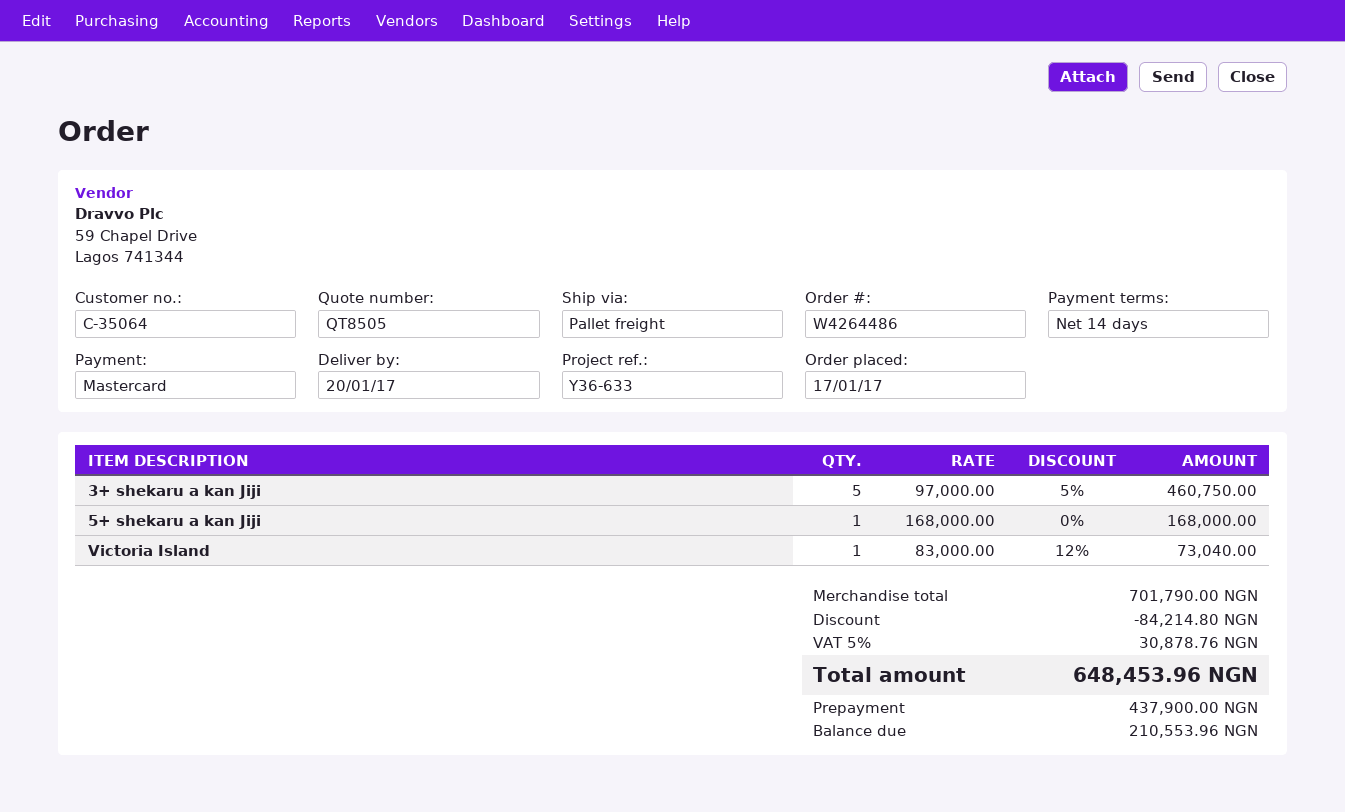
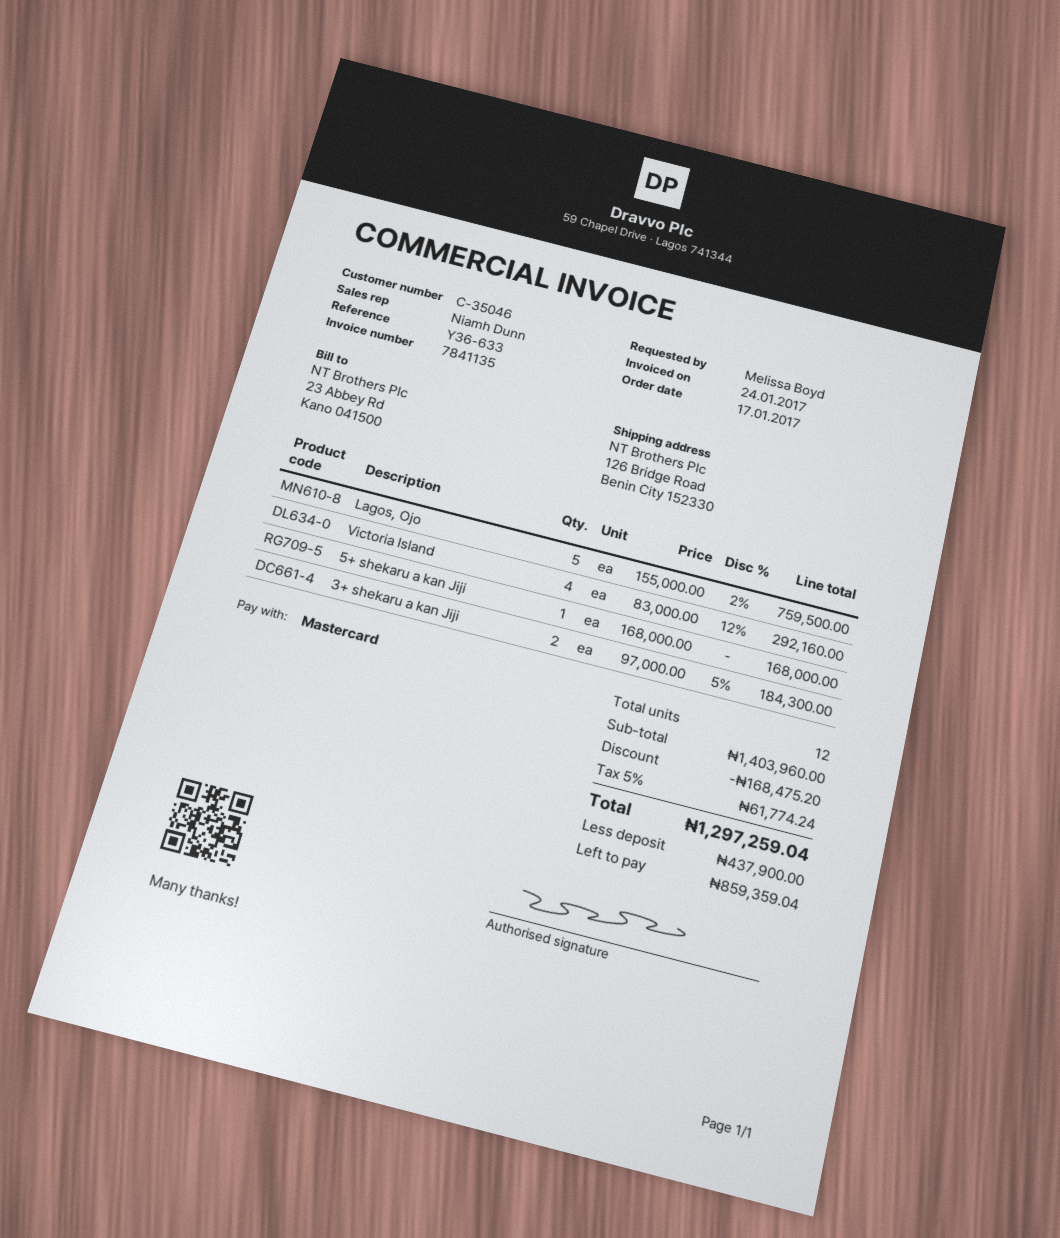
customer number: C-35064 -> C-35046
3+ shekaru a kan Jiji: 5 x 97000.00 - 5% = 460750.00 -> 2 x 97000.00 - 5% = 184300.00
Victoria Island: 1 x 83000.00 - 12% = 73040.00 -> 4 x 83000.00 - 12% = 292160.00
Lagos, Ojo: none -> 5 x 155000.00 - 2% = 759500.00
subtotal: 701790.00 -> 1403960.00
discount: 84214.80 -> 168475.20
tax: 5% = 30878.76 -> 5% = 61774.24
total: 648453.96 -> 1297259.04
balance: 210553.96 -> 859359.04

